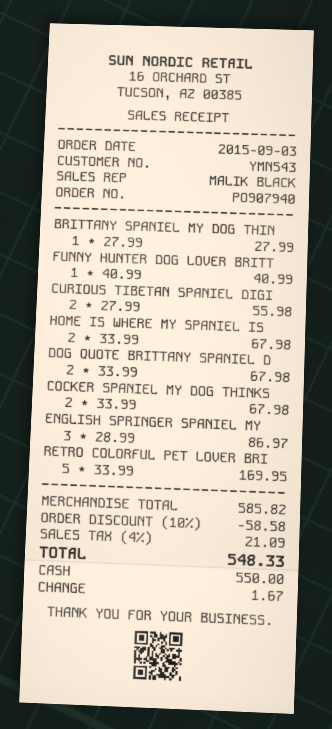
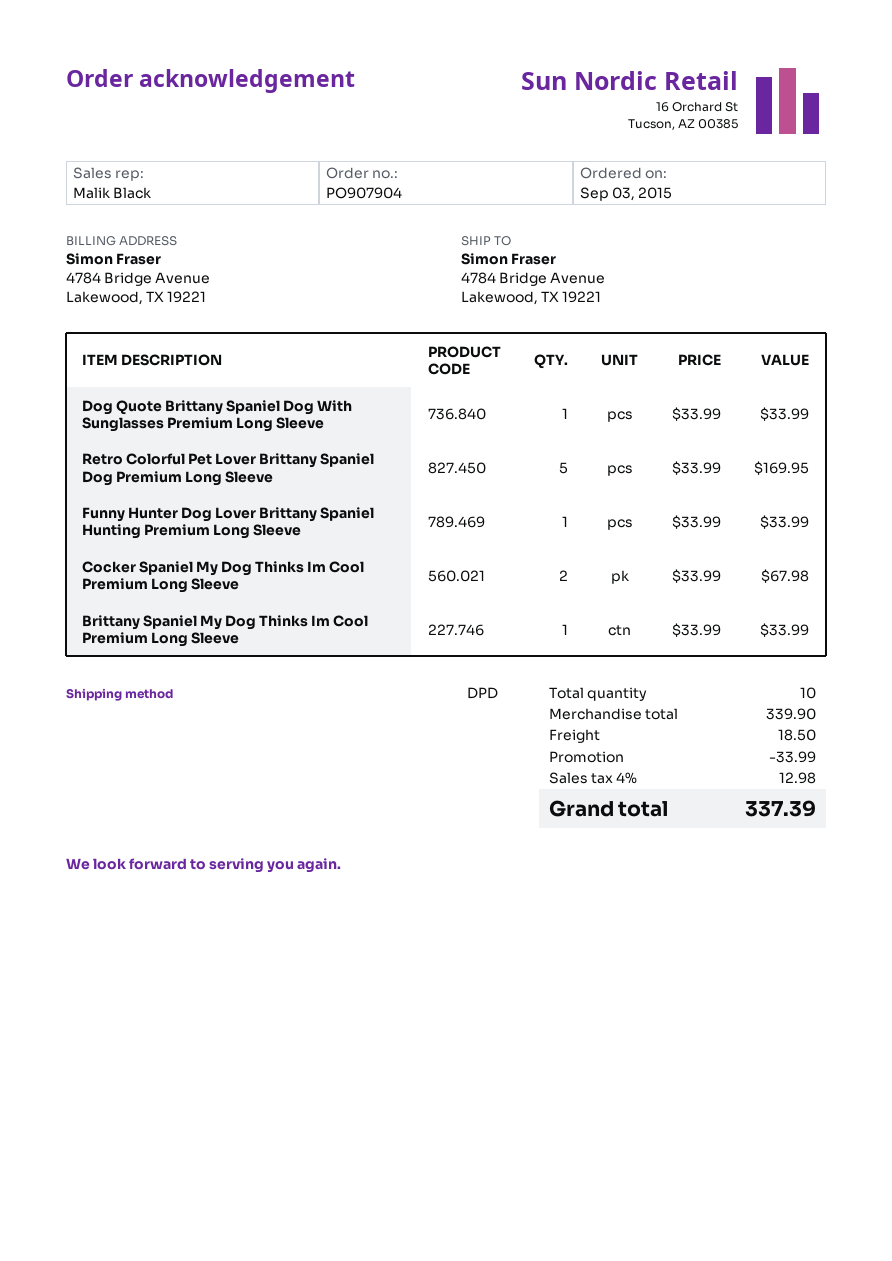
order number: PO907940 -> PO907904
BRITTANY SPANIEL MY DOG THIN: 1 x 27.99 = 27.99 -> 1 x 33.99 = 33.99
FUNNY HUNTER DOG LOVER BRITT: 1 x 40.99 = 40.99 -> 1 x 33.99 = 33.99
CURIOUS TIBETAN SPANIEL DIGI: 2 x 27.99 = 55.98 -> none
HOME IS WHERE MY SPANIEL IS: 2 x 33.99 = 67.98 -> none
DOG QUOTE BRITTANY SPANIEL D: 2 x 33.99 = 67.98 -> 1 x 33.99 = 33.99
ENGLISH SPRINGER SPANIEL MY: 3 x 28.99 = 86.97 -> none
subtotal: 585.82 -> 339.90
discount: 58.58 -> 33.99
shipping: none -> 18.50
tax: 4% = 21.09 -> 4% = 12.98
total: 548.33 -> 337.39

